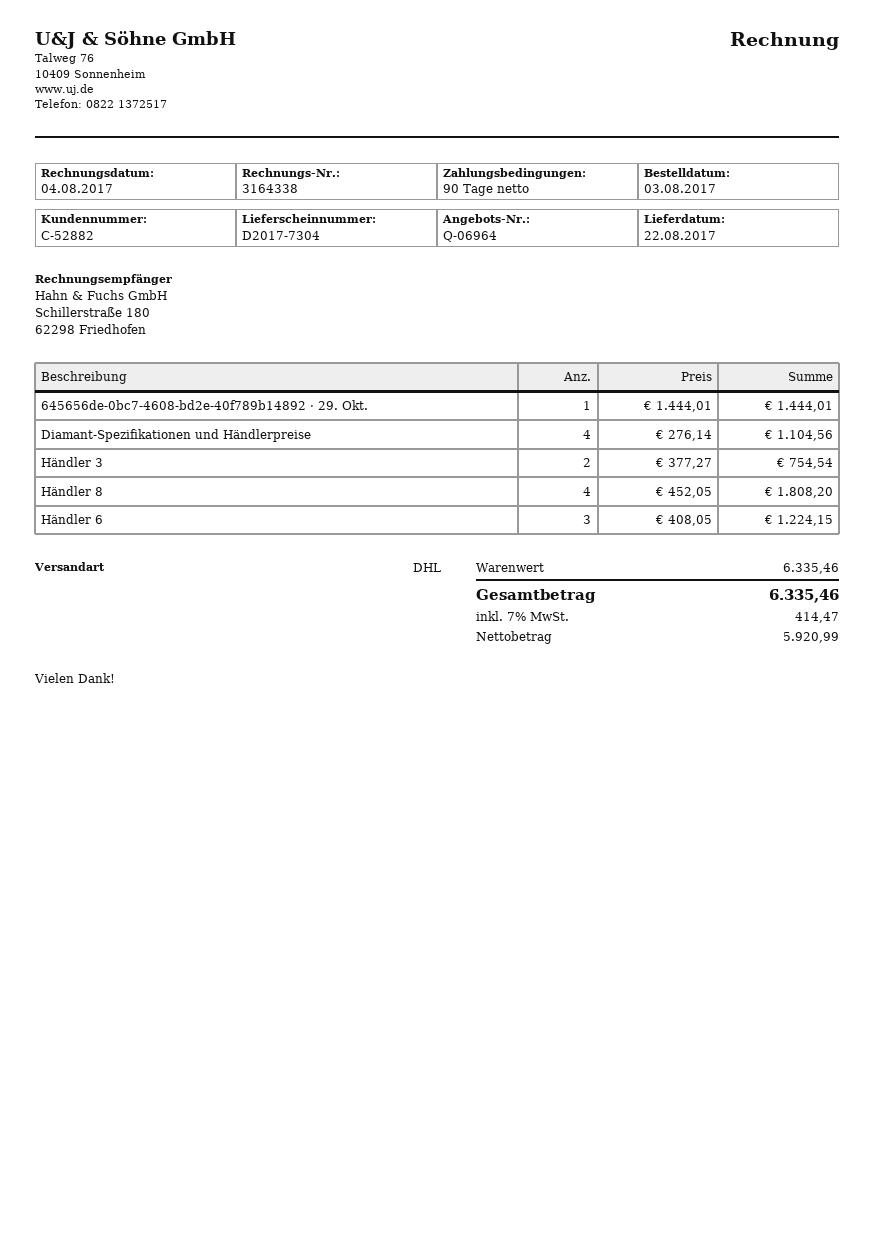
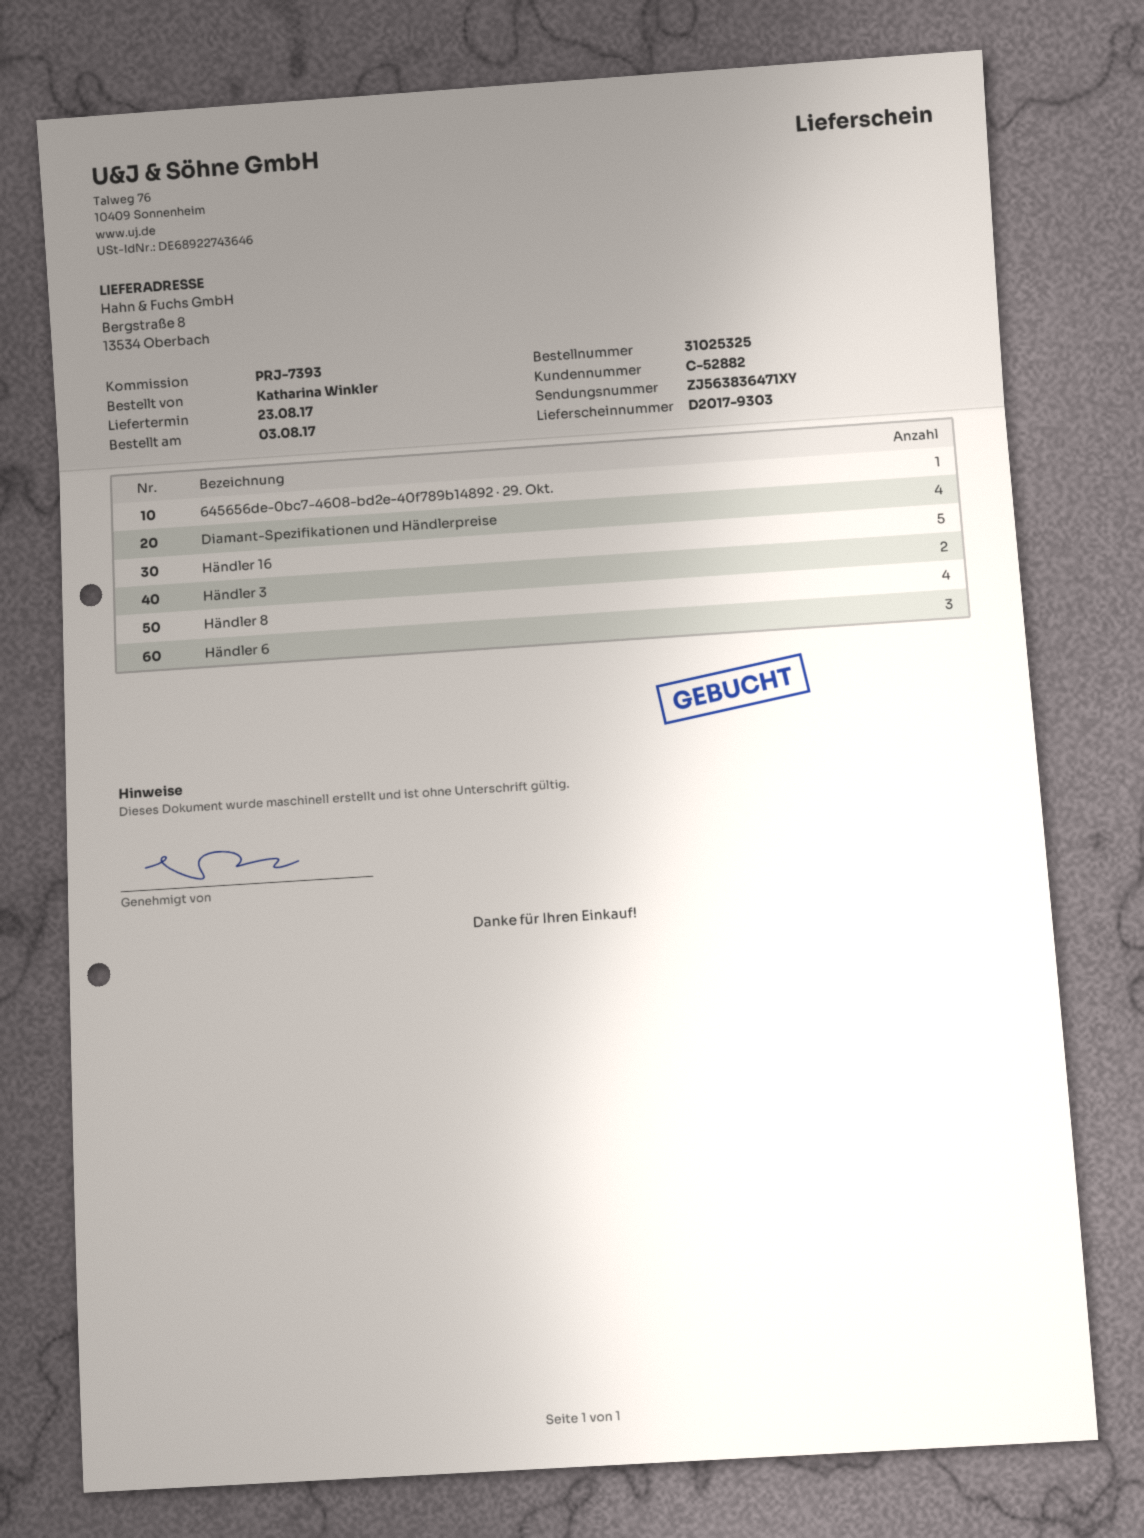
delivery note number: D2017-7304 -> D2017-9303
delivery date: 2017-08-22 -> 2017-08-23
Händler 16: none -> 5

